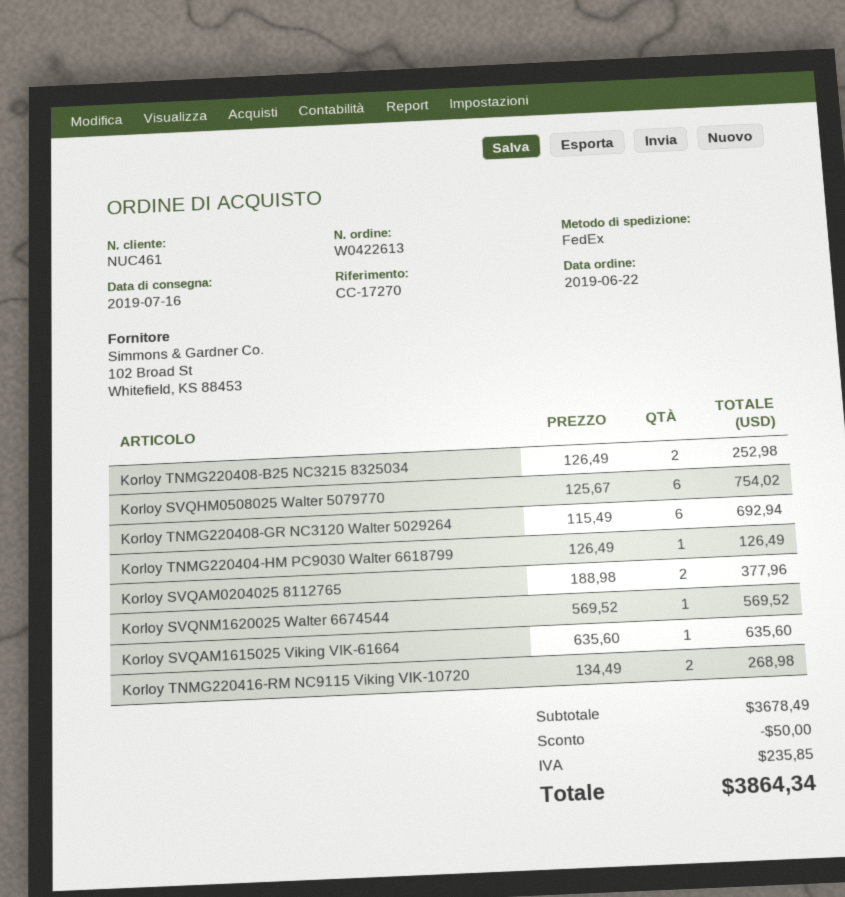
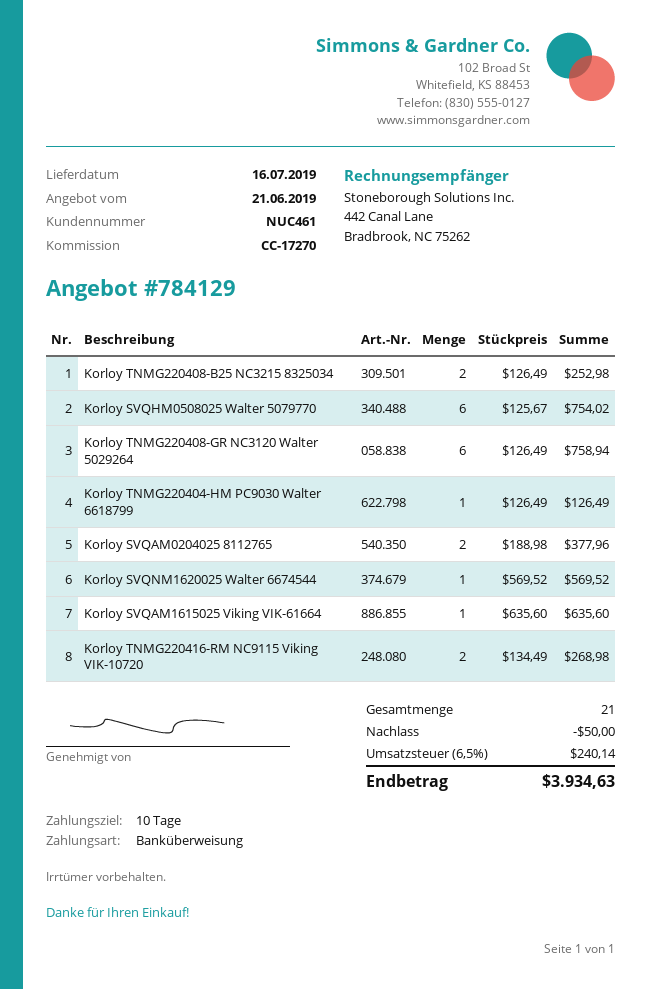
Korloy TNMG220408-GR NC3120 Walter 5029264: 6 x 115.49 = 692.94 -> 6 x 126.49 = 758.94
tax: 235.85 -> 240.14
total: 3864.34 -> 3934.63

